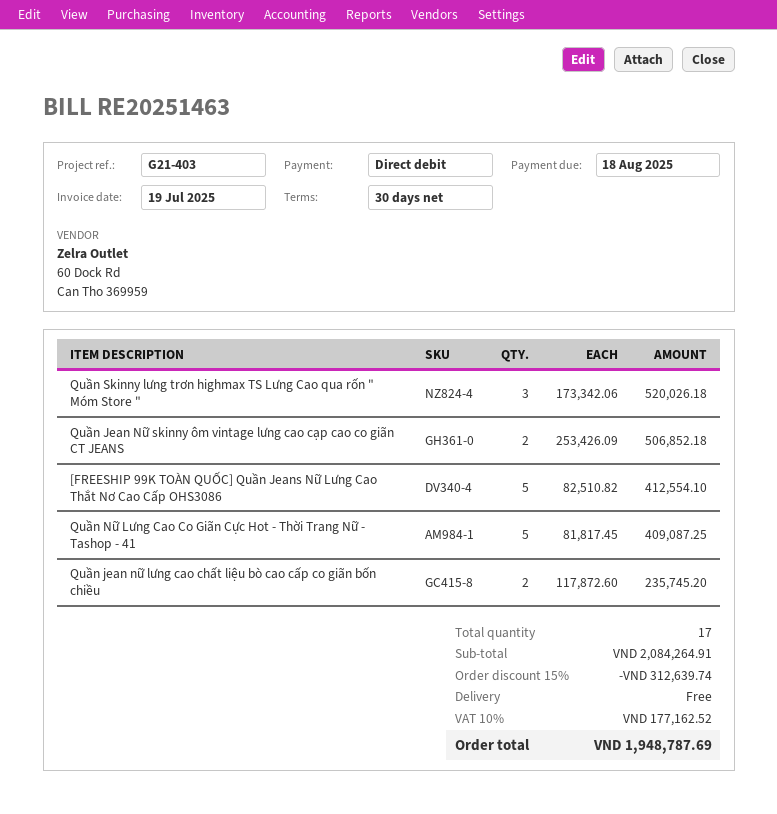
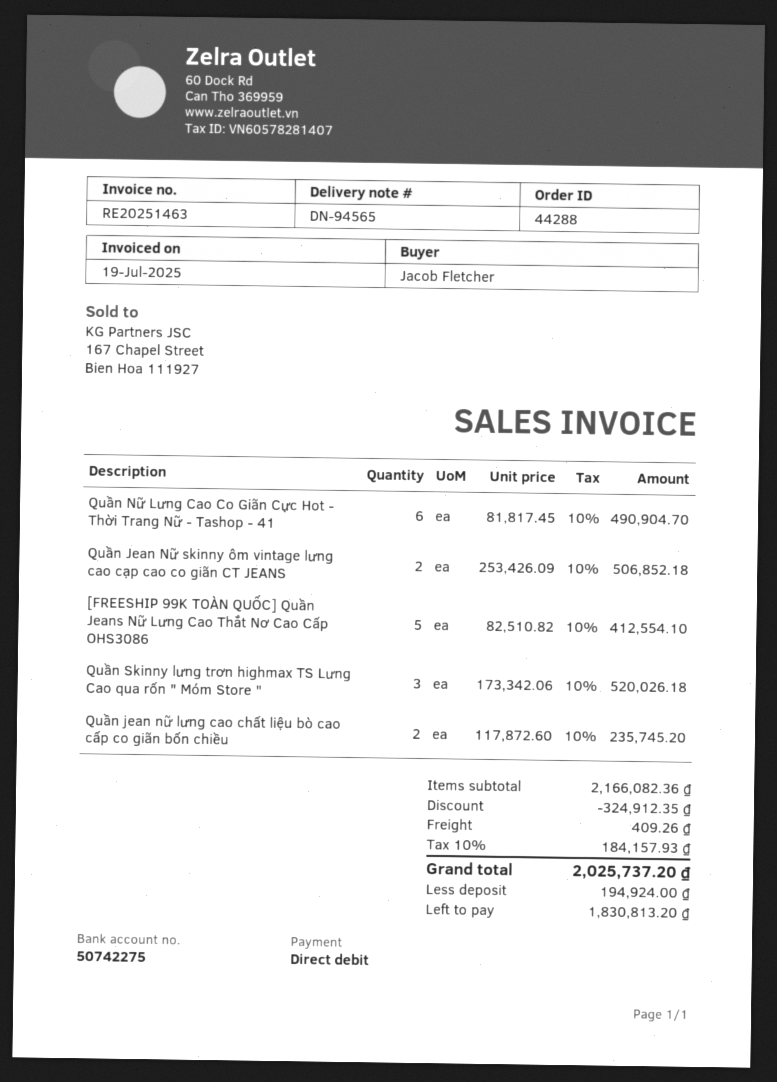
Quần Nữ Lưng Cao Co Giãn Cực Hot - Thời Trang Nữ - Tashop - 41: 5 x 81817.45 = 409087.25 -> 6 x 81817.45 = 490904.70
subtotal: 2084264.91 -> 2166082.36
discount: 312639.74 -> 324912.35
shipping: 0.00 -> 409.26
tax: 10% = 177162.52 -> 10% = 184157.93
total: 1948787.69 -> 2025737.20

